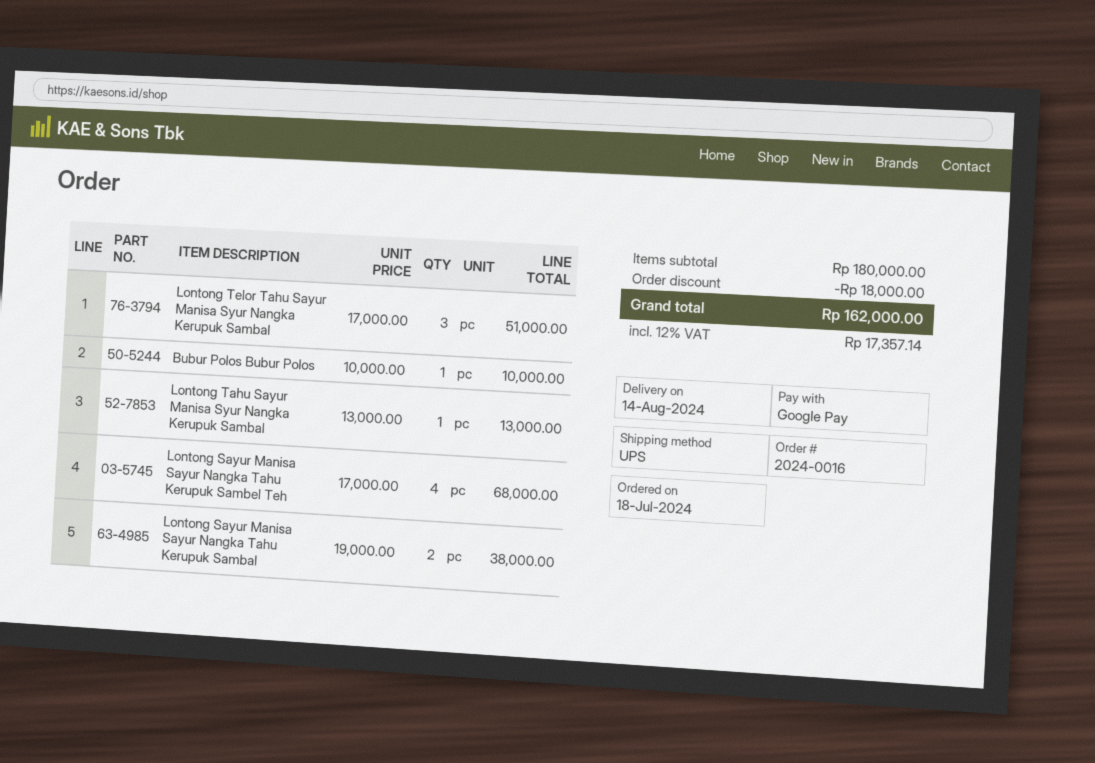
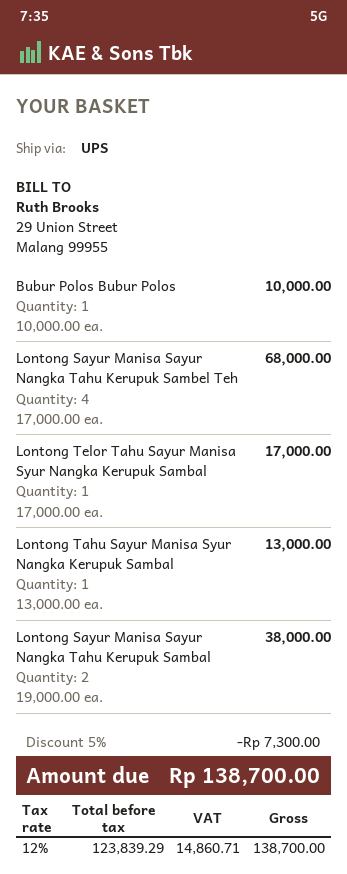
Lontong Telor Tahu Sayur Manisa Syur Nangka Kerupuk Sambal: 3 x 17000.00 = 51000.00 -> 1 x 17000.00 = 17000.00
discount: 18000.00 -> 7300.00
tax: 12% = 17357.14 -> 12% = 14860.71
total: 162000.00 -> 138700.00

